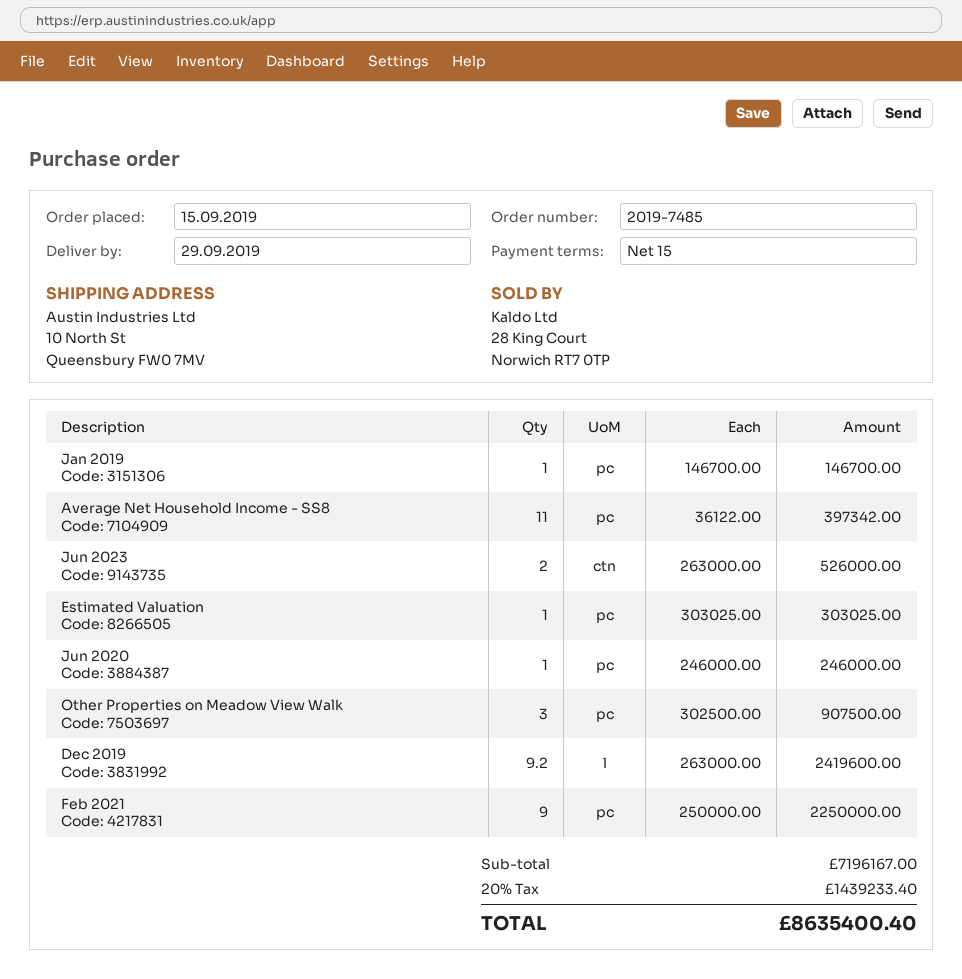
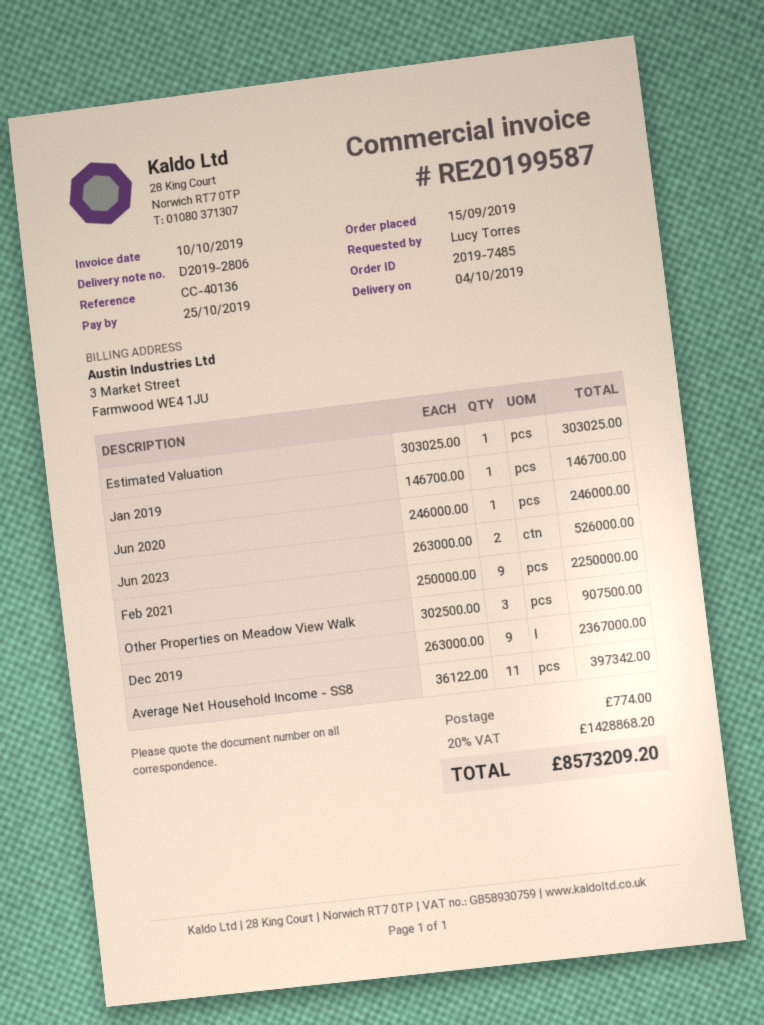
delivery date: 2019-09-29 -> 2019-10-04
Dec 2019: 9.2 x 263000.00 = 2419600.00 -> 9 x 263000.00 = 2367000.00
shipping: none -> 774.00
tax: 20% = 1439233.40 -> 20% = 1428868.20
total: 8635400.40 -> 8573209.20

